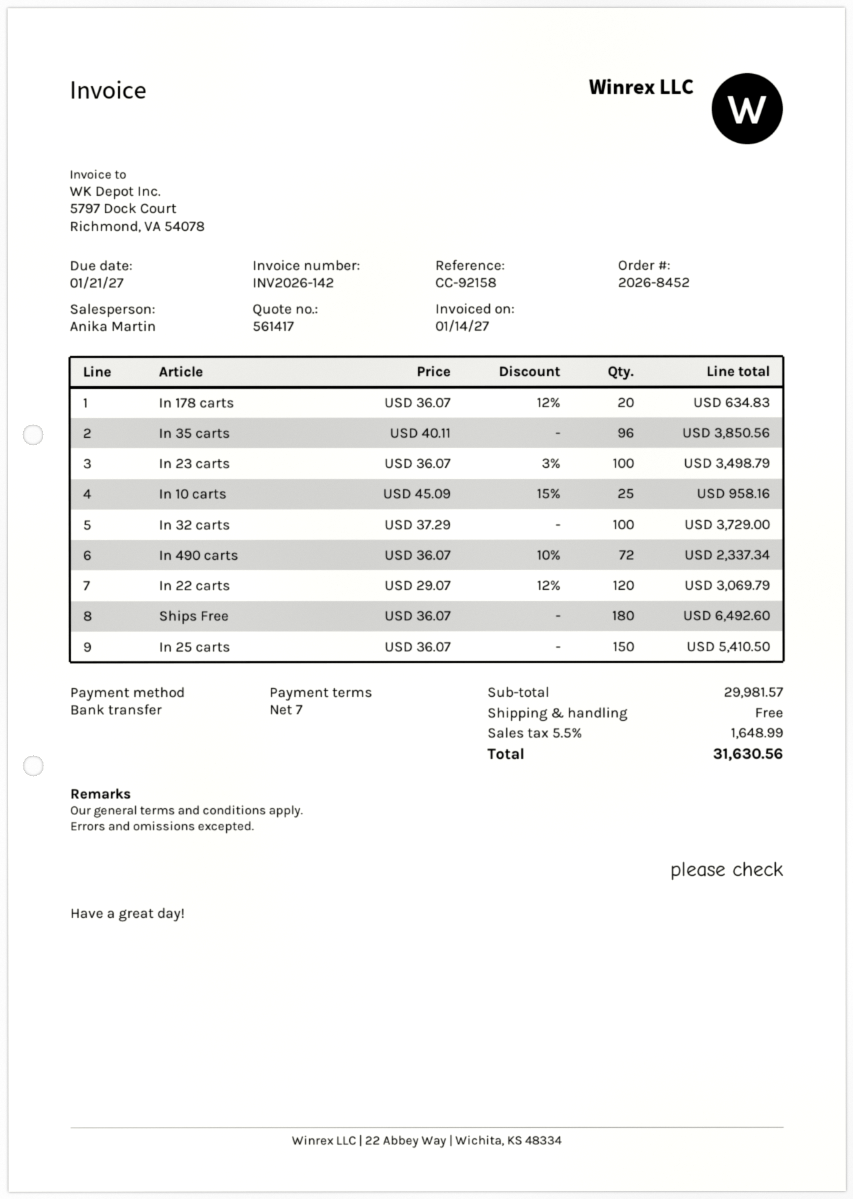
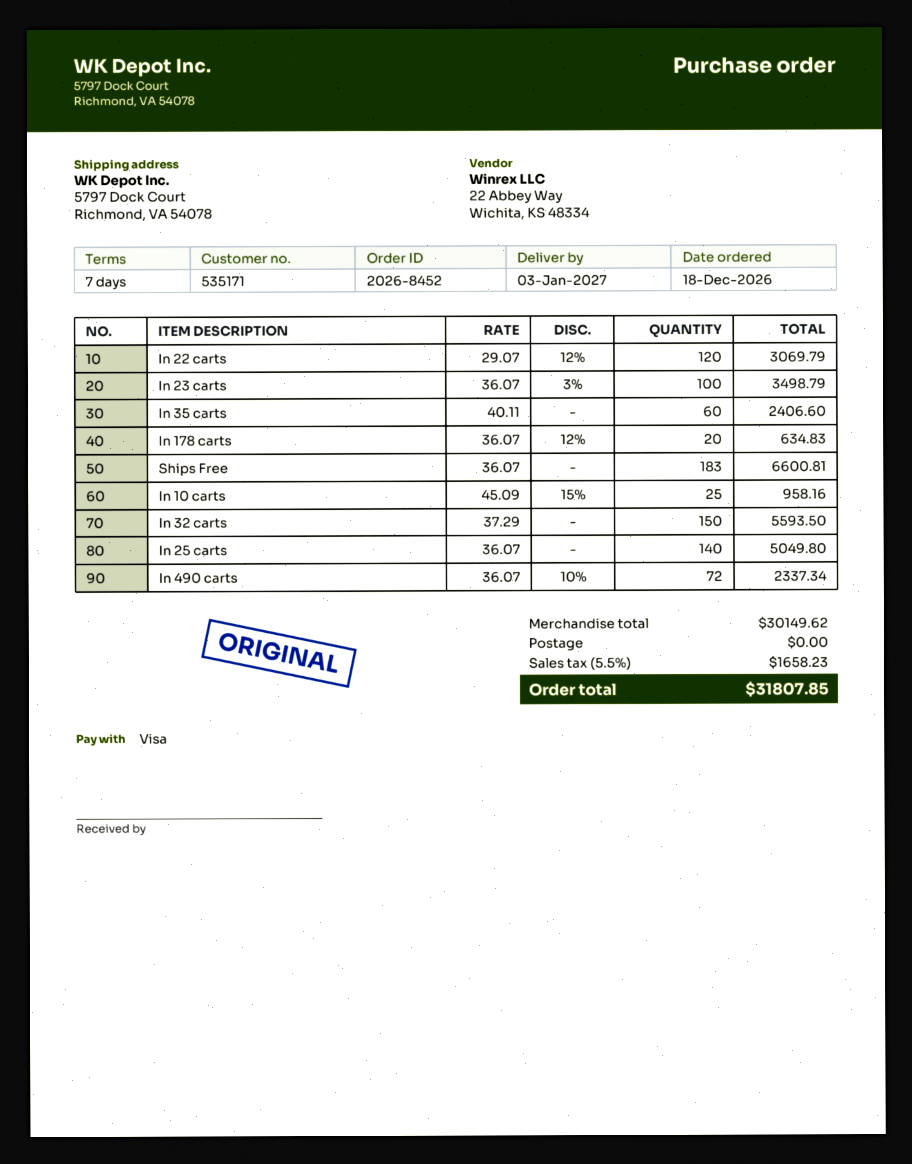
payment method: bank transfer -> Visa
In 35 carts: 96 x 40.11 = 3850.56 -> 60 x 40.11 = 2406.60
In 32 carts: 100 x 37.29 = 3729.00 -> 150 x 37.29 = 5593.50
Ships Free: 180 x 36.07 = 6492.60 -> 183 x 36.07 = 6600.81
In 25 carts: 150 x 36.07 = 5410.50 -> 140 x 36.07 = 5049.80
subtotal: 29981.57 -> 30149.62
tax: 5.5% = 1648.99 -> 5.5% = 1658.23
total: 31630.56 -> 31807.85

